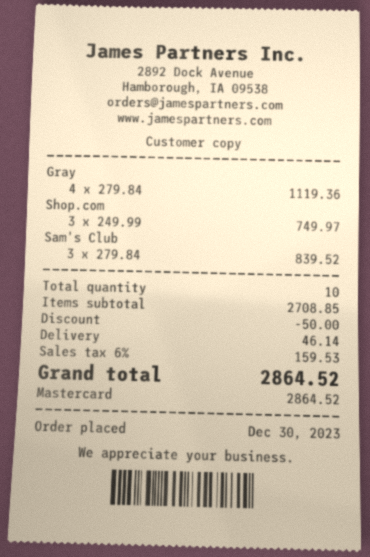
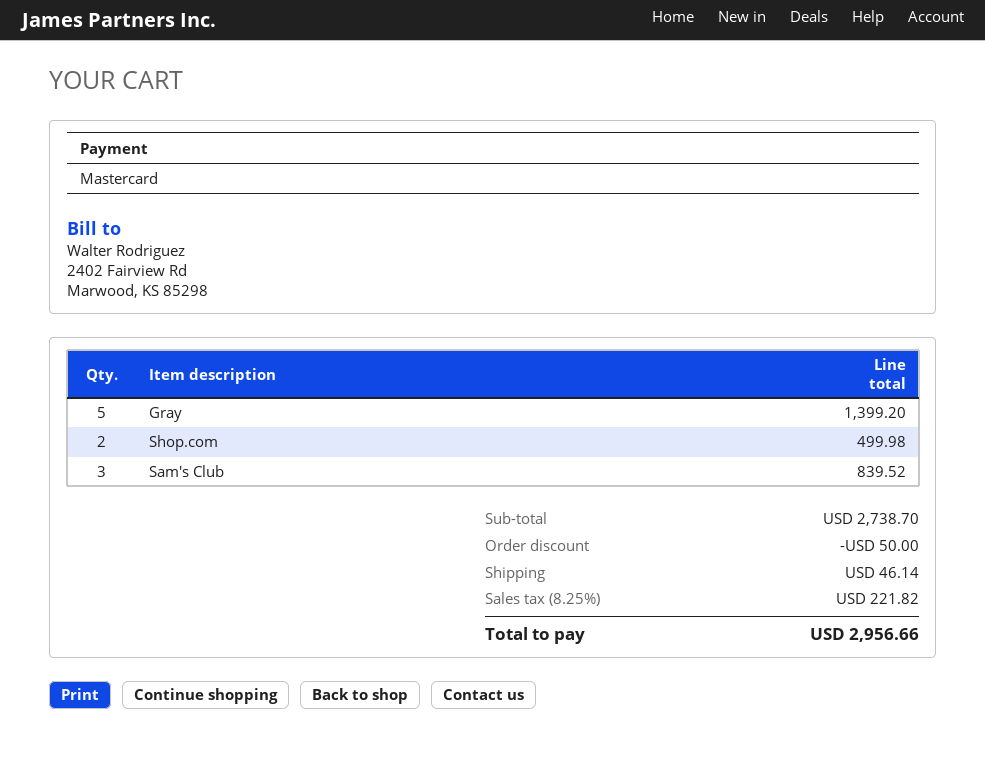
Gray: 4 for 1119.36 -> 5 for 1399.20
Shop.com: 3 for 749.97 -> 2 for 499.98
subtotal: 2708.85 -> 2738.70
tax: 6% = 159.53 -> 8.25% = 221.82
total: 2864.52 -> 2956.66

